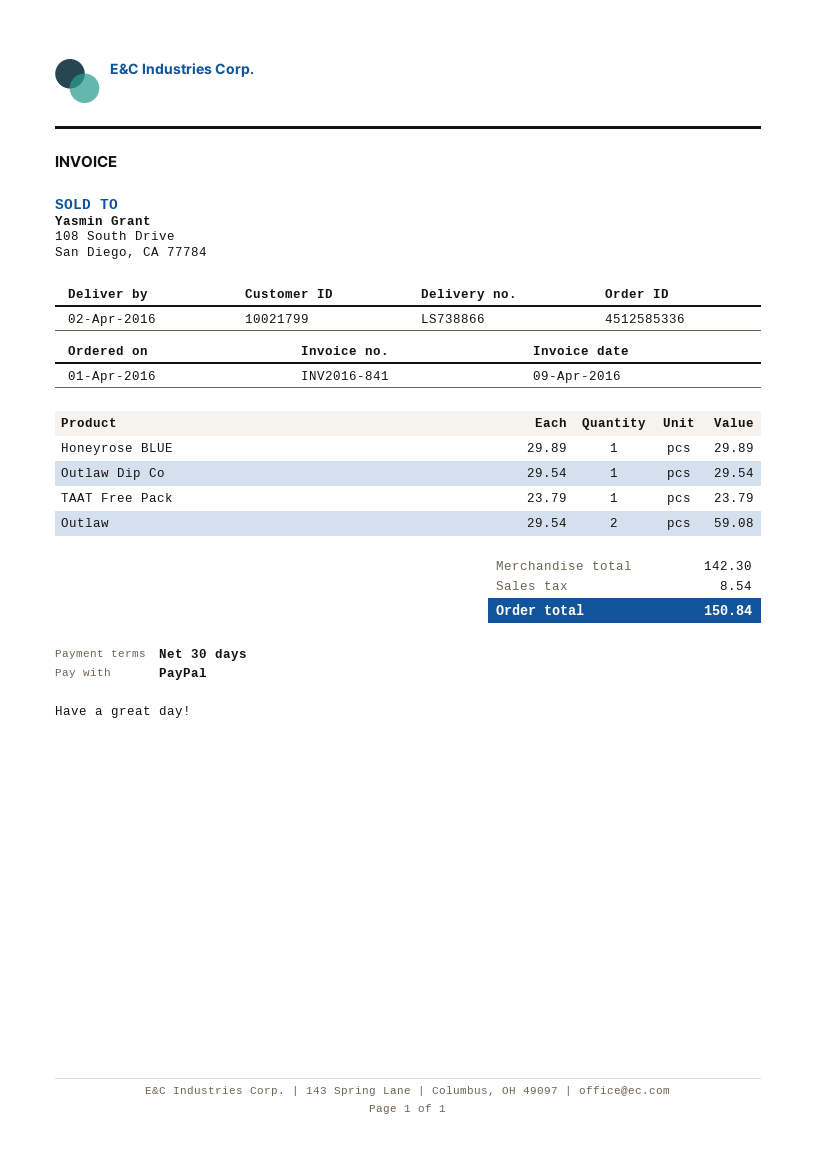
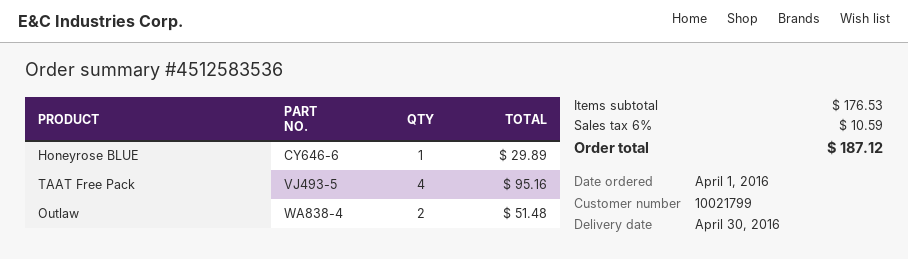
order number: 4512585336 -> 4512583536
delivery date: 2016-04-02 -> 2016-04-30
Outlaw Dip Co: 1 for 29.54 -> none
TAAT Free Pack: 1 for 23.79 -> 4 for 95.16
Outlaw: 2 for 59.08 -> 2 for 51.48
subtotal: 142.30 -> 176.53
tax: 8.54 -> 10.59
total: 150.84 -> 187.12

